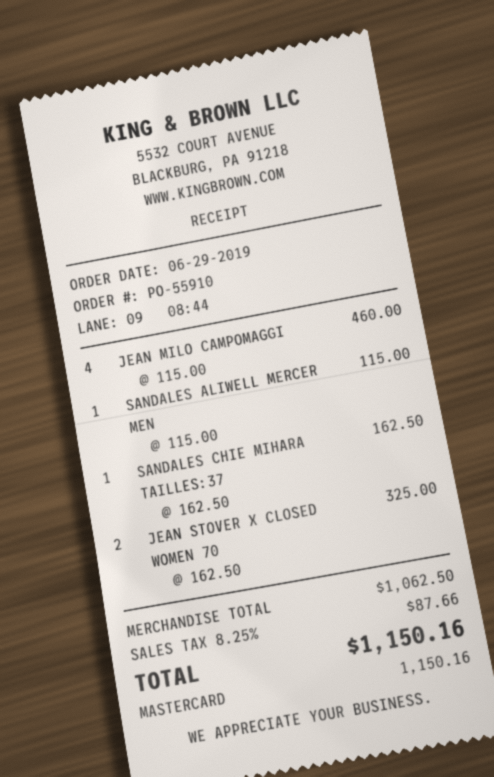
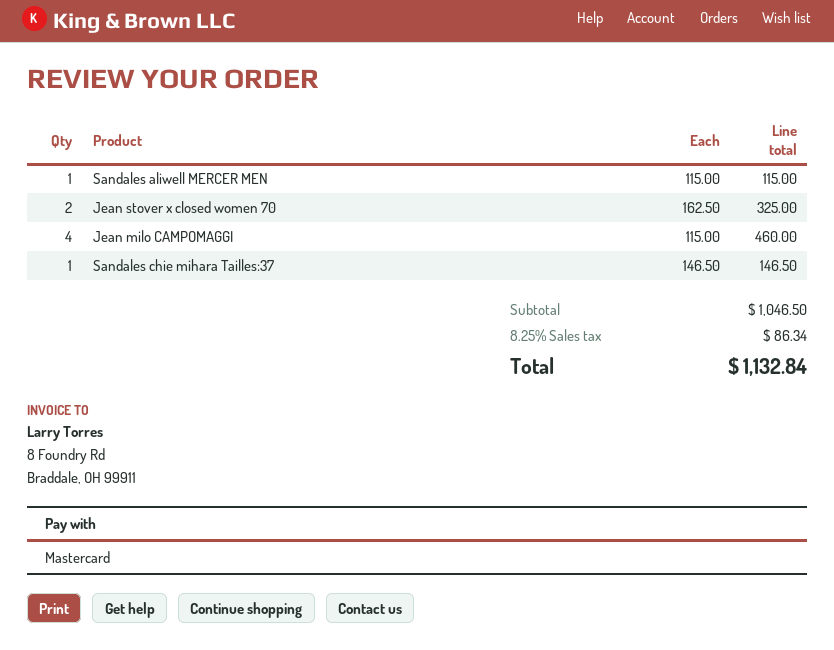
SANDALES CHIE MIHARA TAILLES:37: 1 x 162.50 = 162.50 -> 1 x 146.50 = 146.50
subtotal: 1062.50 -> 1046.50
tax: 8.25% = 87.66 -> 8.25% = 86.34
total: 1150.16 -> 1132.84

